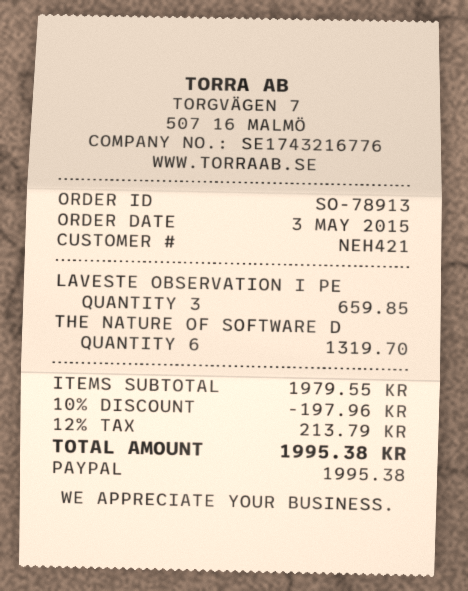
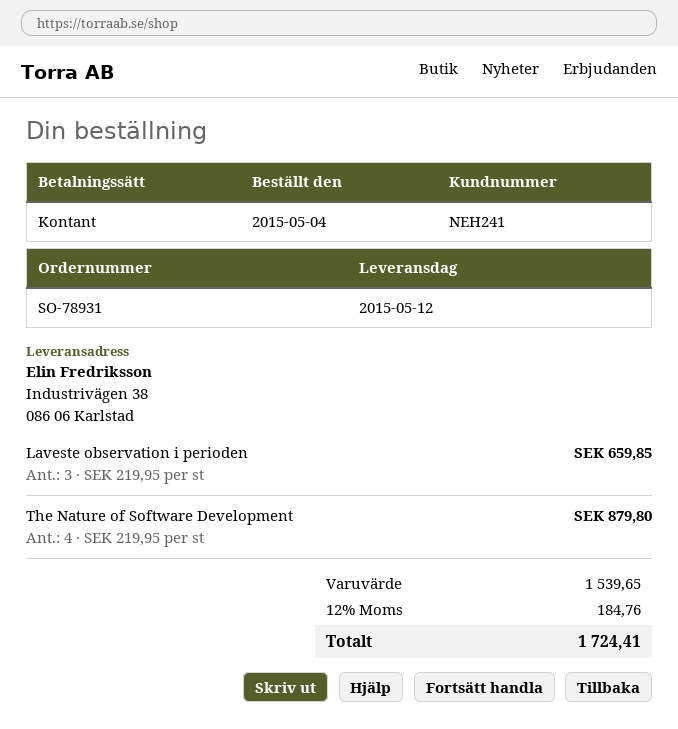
order number: SO-78913 -> SO-78931
order date: 2015-05-03 -> 2015-05-04
customer number: NEH421 -> NEH241
payment method: PayPal -> cash
THE NATURE OF SOFTWARE D: 6 for 1319.70 -> 4 for 879.80
subtotal: 1979.55 -> 1539.65
discount: 10% = 197.96 -> none
tax: 12% = 213.79 -> 12% = 184.76
total: 1995.38 -> 1724.41

